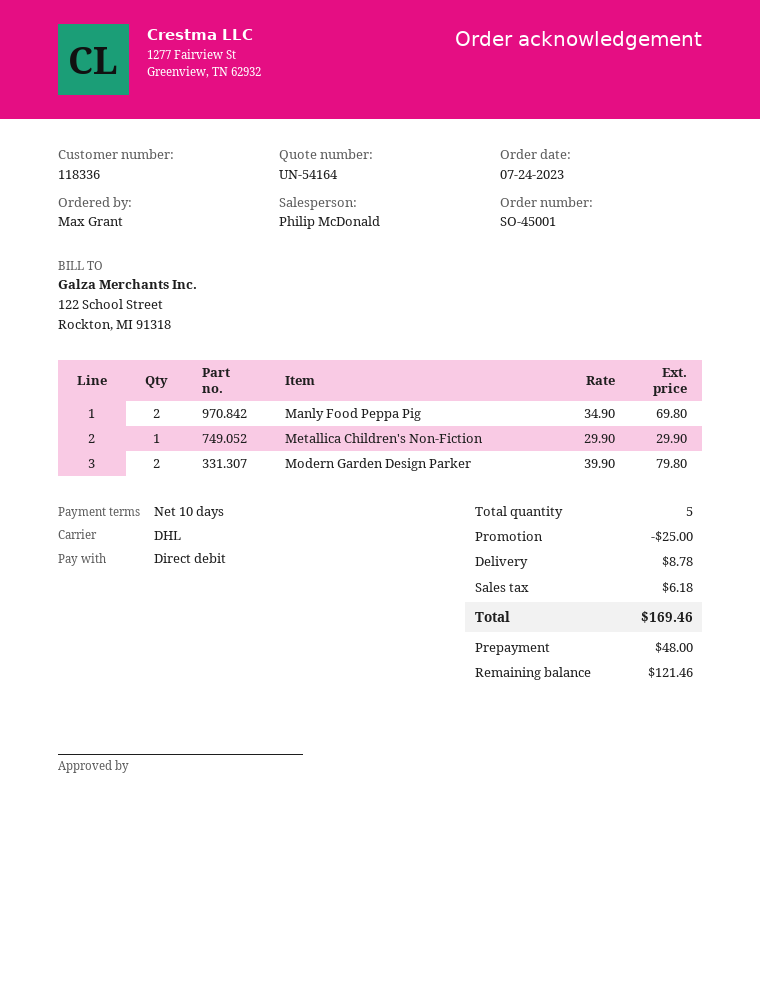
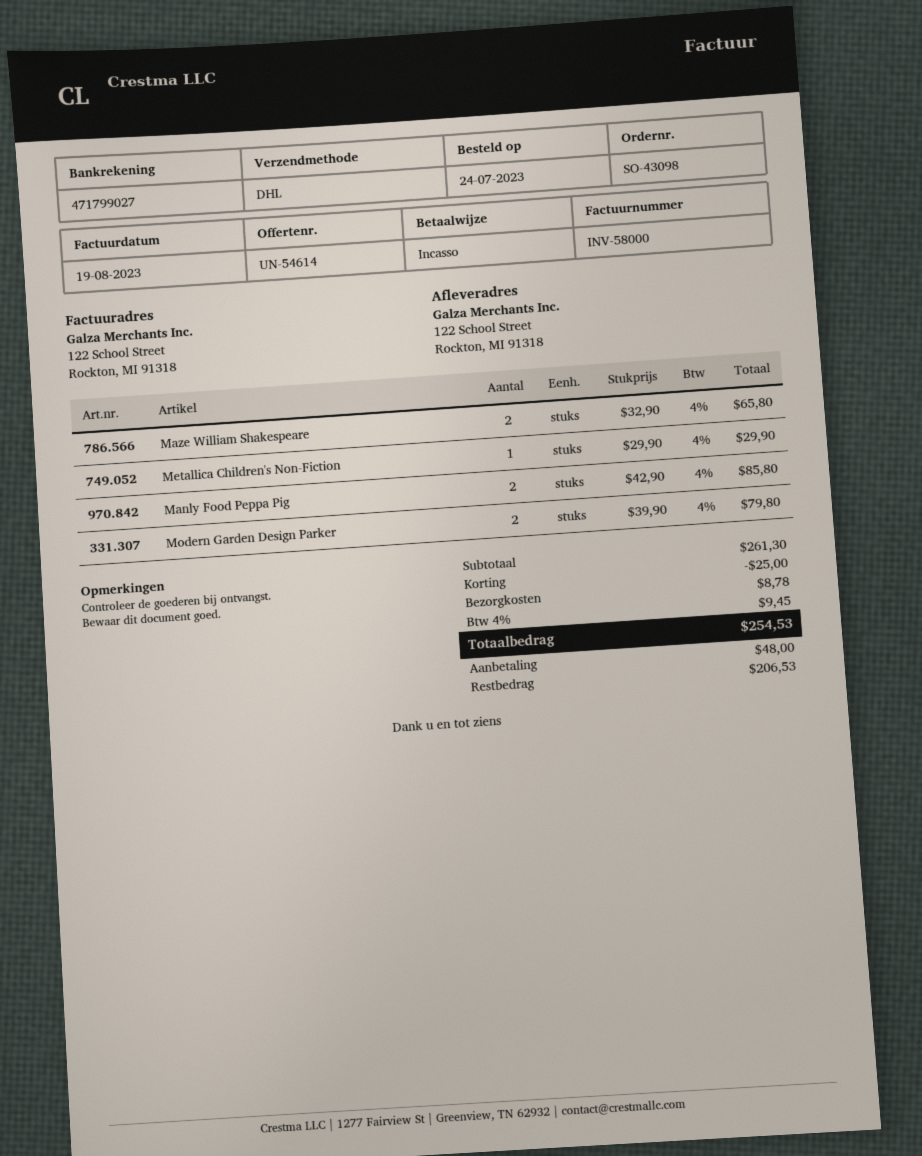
quote number: UN-54164 -> UN-54614
order number: SO-45001 -> SO-43098
Manly Food Peppa Pig: 2 x 34.90 = 69.80 -> 2 x 42.90 = 85.80
Maze William Shakespeare: none -> 2 x 32.90 = 65.80
tax: 6.18 -> 9.45
total: 169.46 -> 254.53
balance: 121.46 -> 206.53

